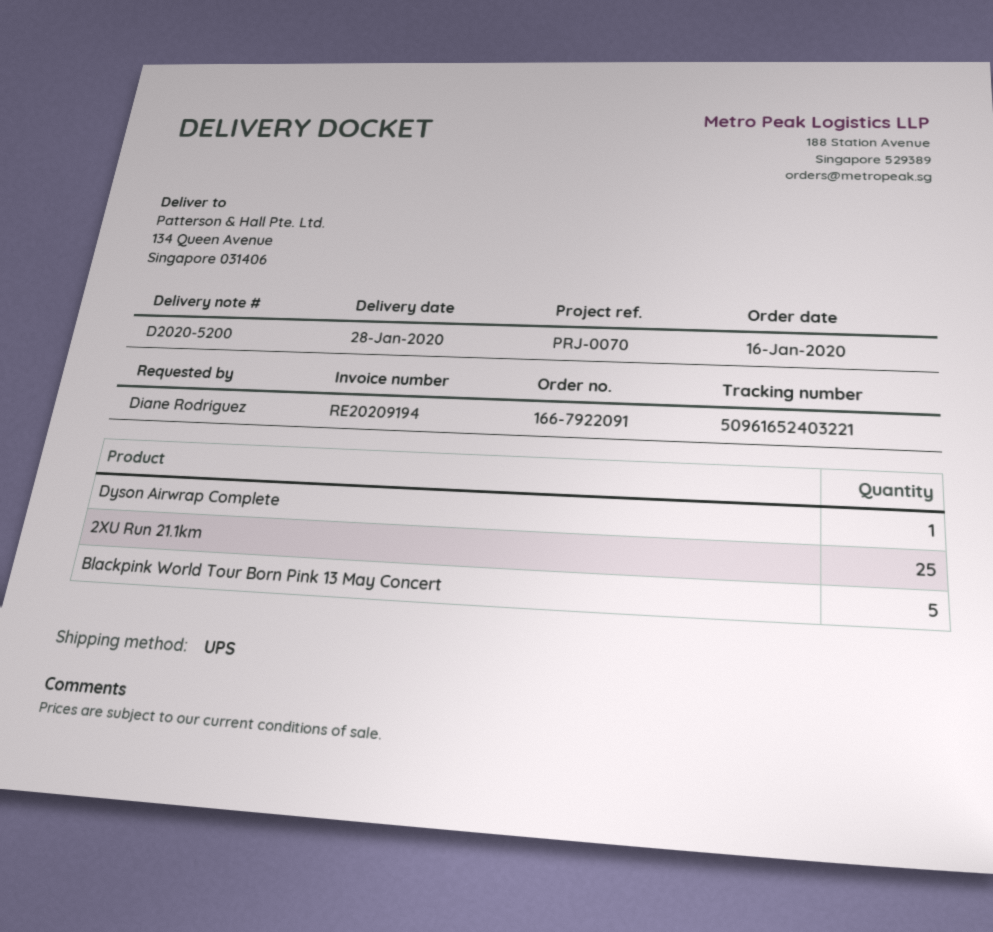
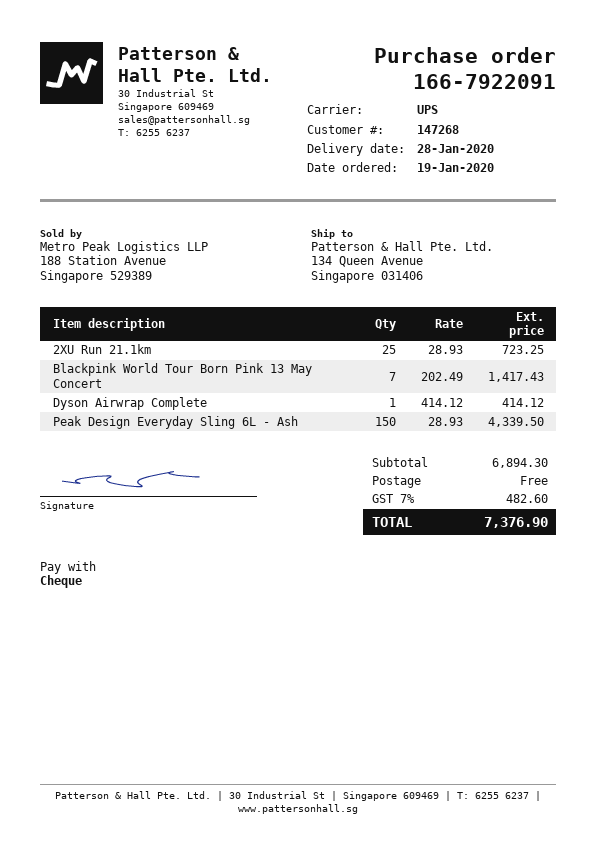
order date: 2020-01-16 -> 2020-01-19
Blackpink World Tour Born Pink 13 May Concert: 5 -> 7
Peak Design Everyday Sling 6L - Ash: none -> 150

